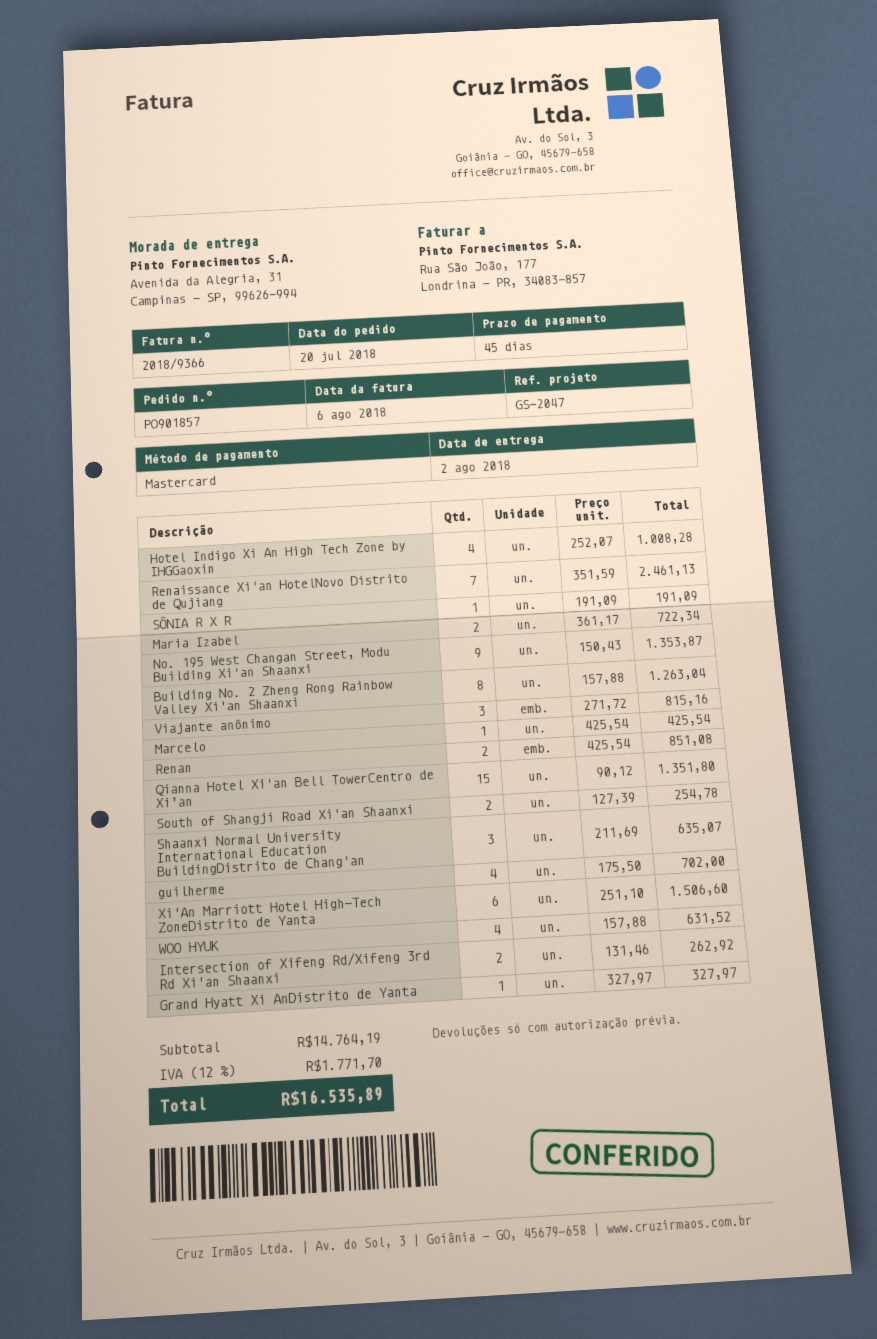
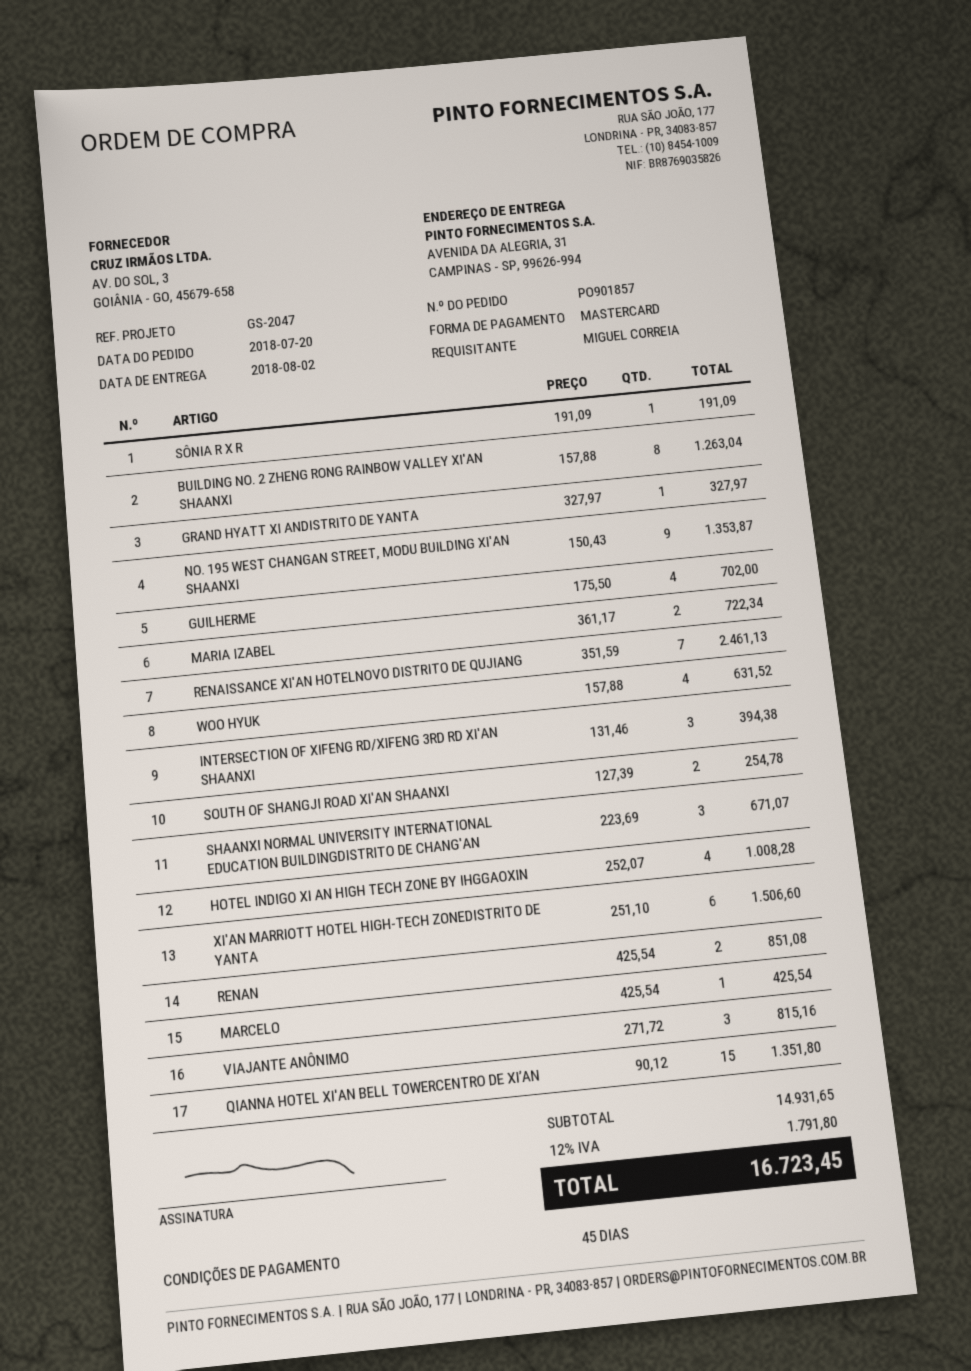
Shaanxi Normal University International Education BuildingDistrito de Chang'an: 3 x 211.69 = 635.07 -> 3 x 223.69 = 671.07
Intersection of Xifeng Rd/Xifeng 3rd Rd Xi'an Shaanxi: 2 x 131.46 = 262.92 -> 3 x 131.46 = 394.38
subtotal: 14764.19 -> 14931.65
tax: 12% = 1771.70 -> 12% = 1791.80
total: 16535.89 -> 16723.45

